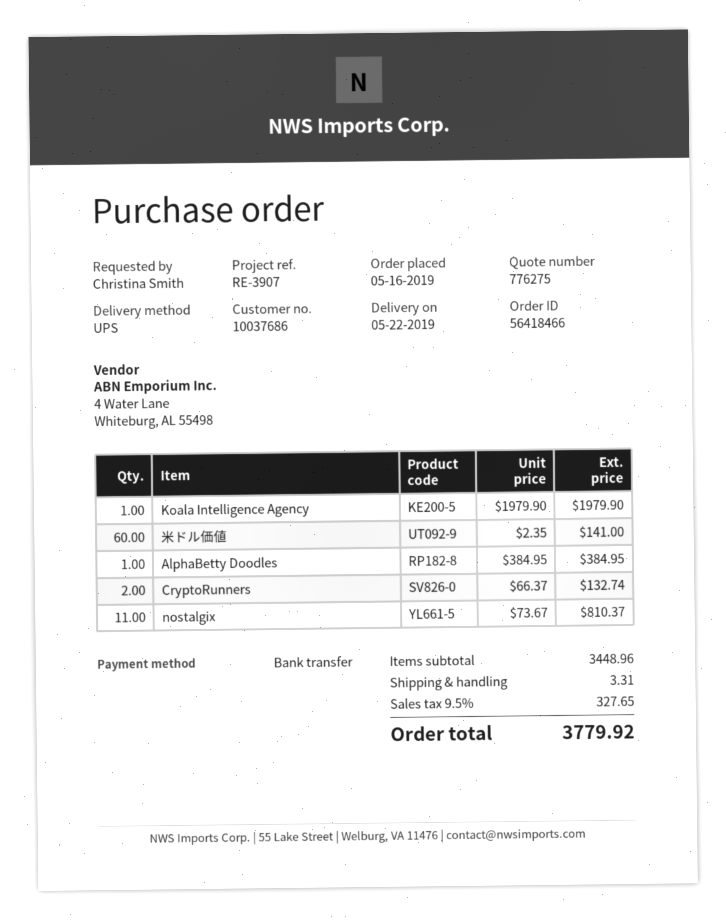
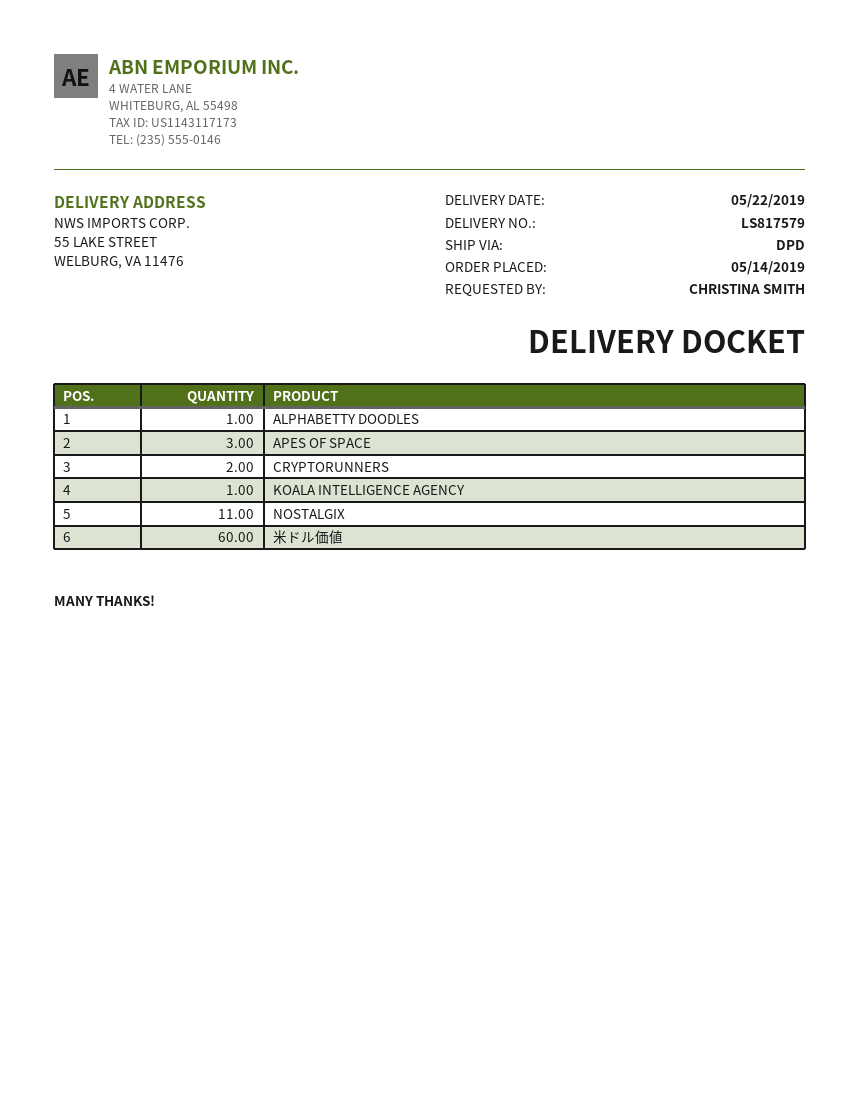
order date: 2019-05-16 -> 2019-05-14
shipping method: UPS -> DPD
APES OF SPACE: none -> 3

